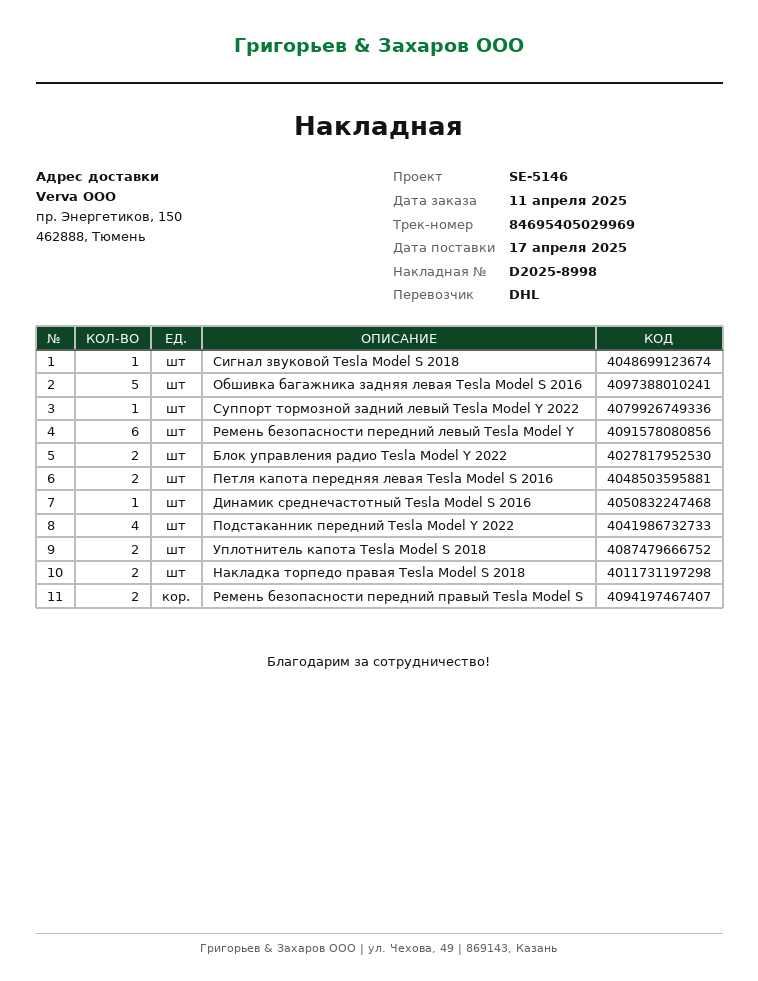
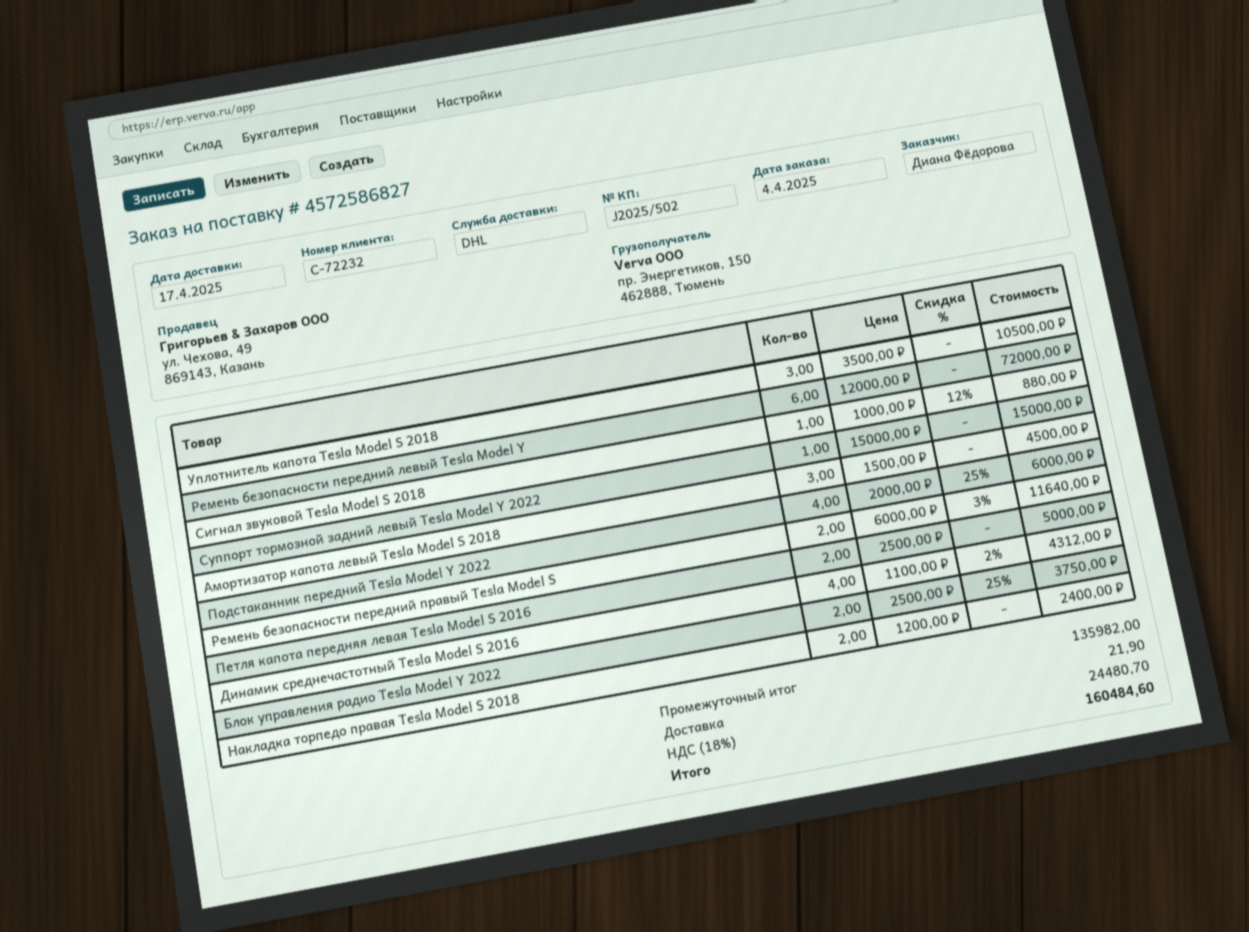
order date: 2025-04-11 -> 2025-04-04
Обшивка багажника задняя левая Tesla Model S 2016: 5 -> none
Динамик среднечастотный Tesla Model S 2016: 1 -> 4
Уплотнитель капота Tesla Model S 2018: 2 -> 3
Амортизатор капота левый Tesla Model S 2018: none -> 3

